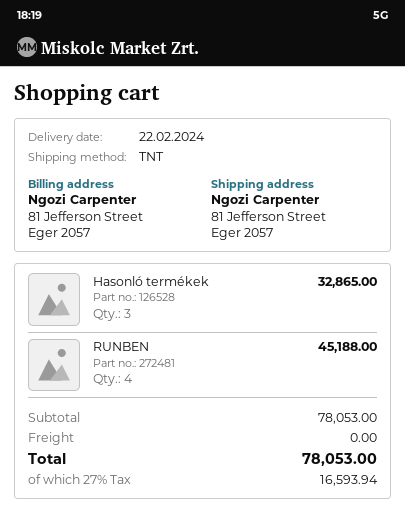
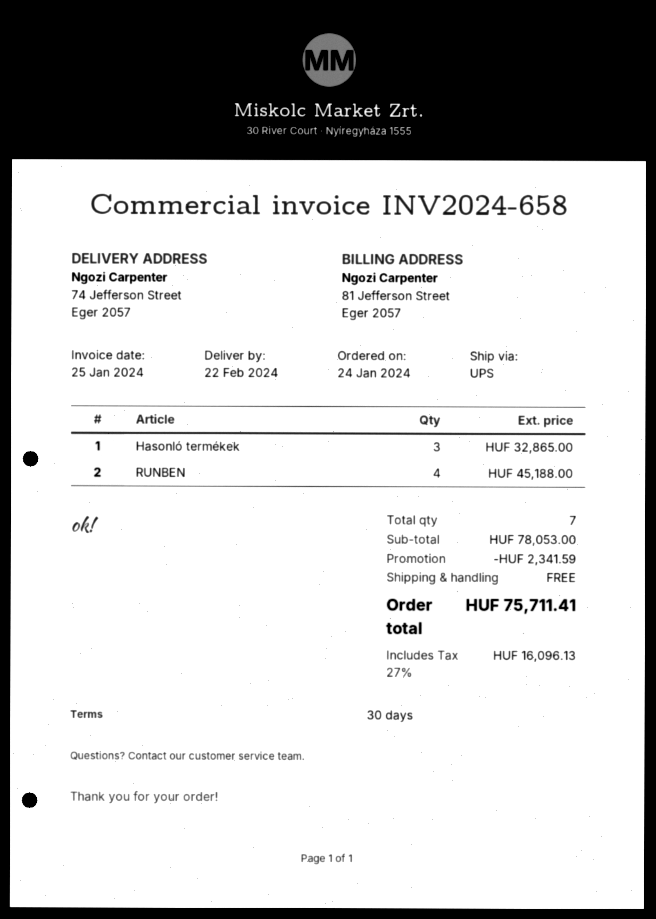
shipping method: TNT -> UPS
ship to: 81 Jefferson Street, Eger 2057 -> 74 Jefferson Street, Eger 2057
discount: none -> 2341.59
tax: 27% = 16593.94 -> 27% = 16096.13
total: 78053.00 -> 75711.41

